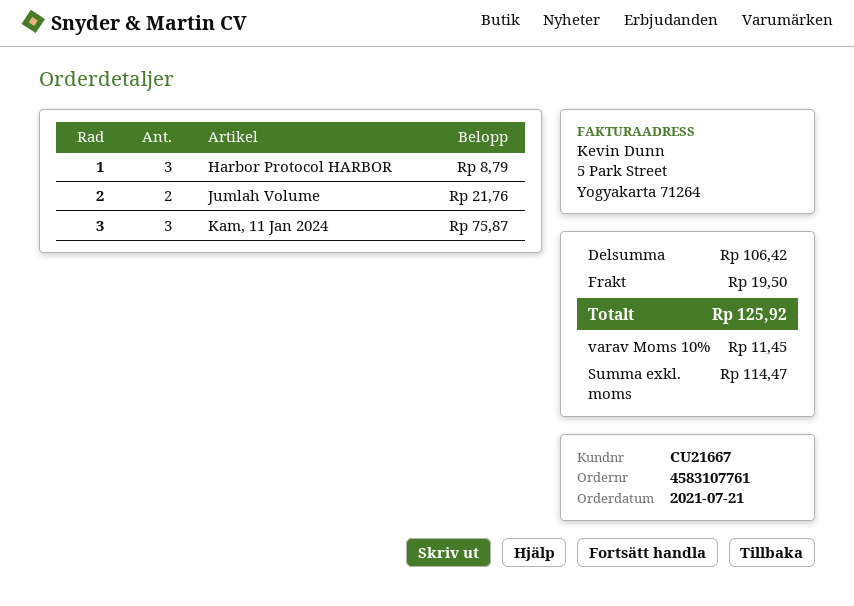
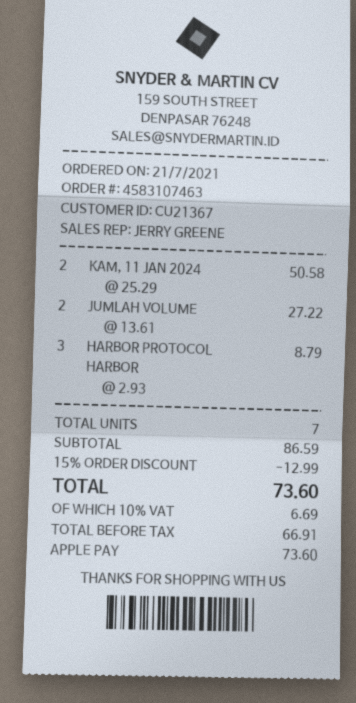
order number: 4583107761 -> 4583107463
customer number: CU21667 -> CU21367
Jumlah Volume: 2 for 21.76 -> 2 for 27.22
Kam, 11 Jan 2024: 3 for 75.87 -> 2 for 50.58
subtotal: 106.42 -> 86.59
discount: none -> 15% = 12.99
shipping: 19.50 -> none
net: 114.47 -> 66.91
tax: 10% = 11.45 -> 10% = 6.69
total: 125.92 -> 73.60

